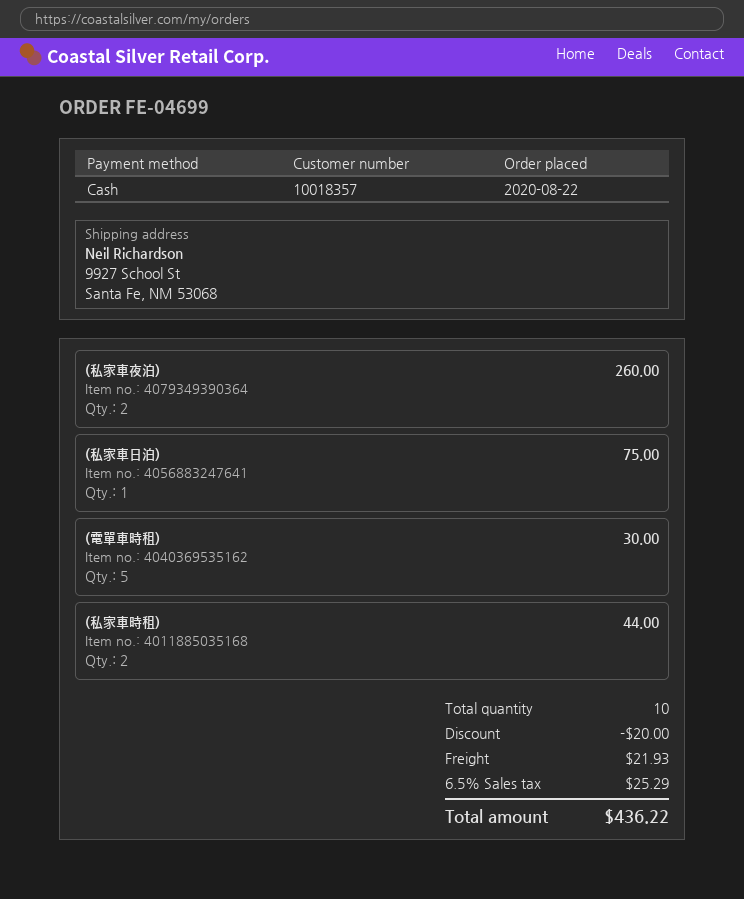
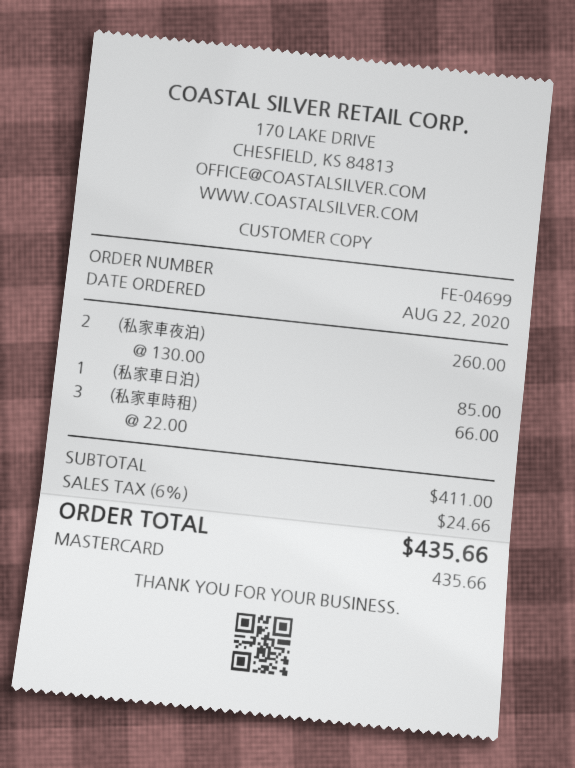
payment method: cash -> Mastercard
(私家車日泊): 1 for 75.00 -> 1 for 85.00
(電單車時租): 5 for 30.00 -> none
(私家車時租): 2 for 44.00 -> 3 for 66.00
discount: 20.00 -> none
shipping: 21.93 -> none
tax: 6.5% = 25.29 -> 6% = 24.66
total: 436.22 -> 435.66

